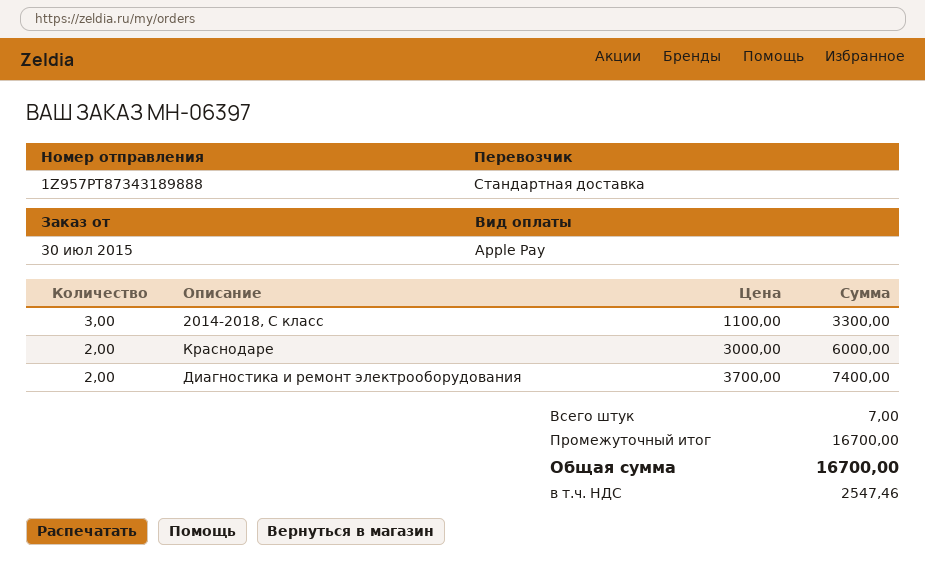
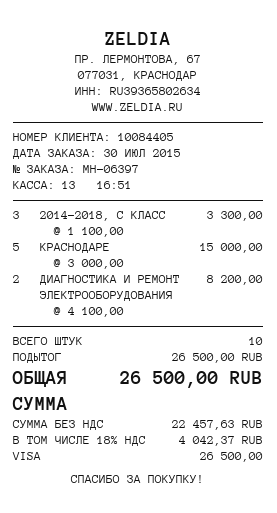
payment method: Apple Pay -> Visa
Краснодаре: 2 x 3000.00 = 6000.00 -> 5 x 3000.00 = 15000.00
Диагностика и ремонт электрооборудования: 2 x 3700.00 = 7400.00 -> 2 x 4100.00 = 8200.00
total quantity: 7 -> 10
subtotal: 16700.00 -> 26500.00
tax: 2547.46 -> 4042.37
total: 16700.00 -> 26500.00

